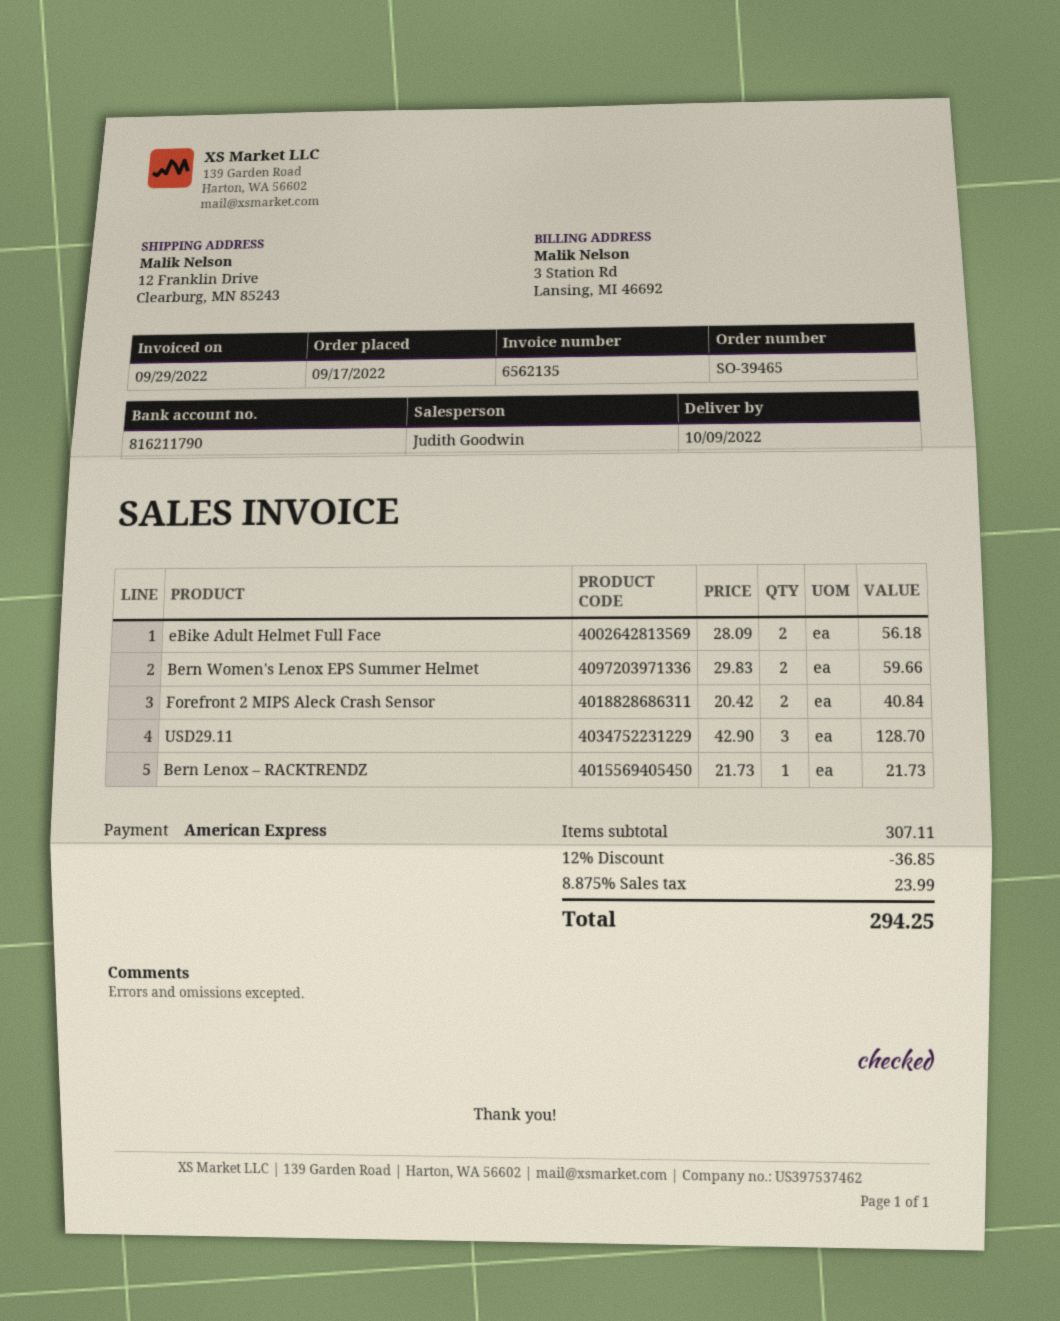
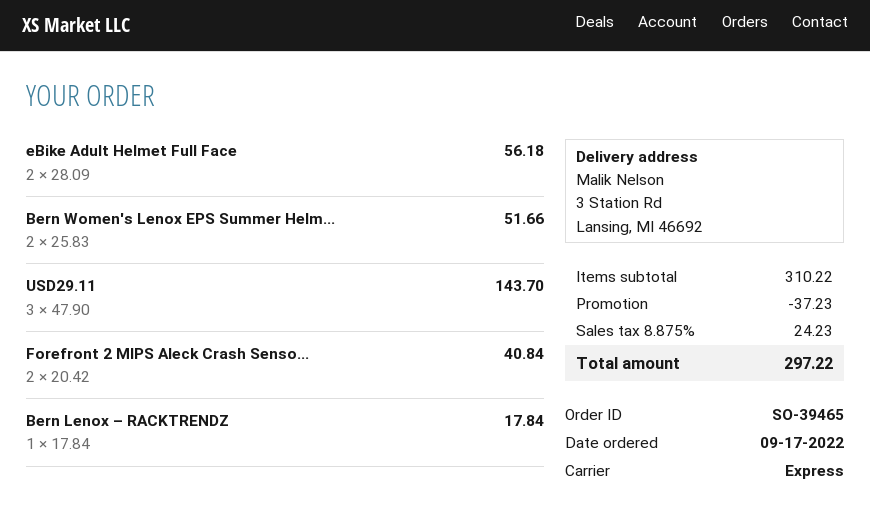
ship to: 12 Franklin Drive, Clearburg, MN 85243 -> 3 Station Rd, Lansing, MI 46692
Bern Women's Lenox EPS Summer Helmet: 2 x 29.83 = 59.66 -> 2 x 25.83 = 51.66
USD29.11: 3 x 42.90 = 128.70 -> 3 x 47.90 = 143.70
Bern Lenox – RACKTRENDZ: 1 x 21.73 = 21.73 -> 1 x 17.84 = 17.84
subtotal: 307.11 -> 310.22
discount: 36.85 -> 37.23
tax: 8.875% = 23.99 -> 8.875% = 24.23
total: 294.25 -> 297.22

